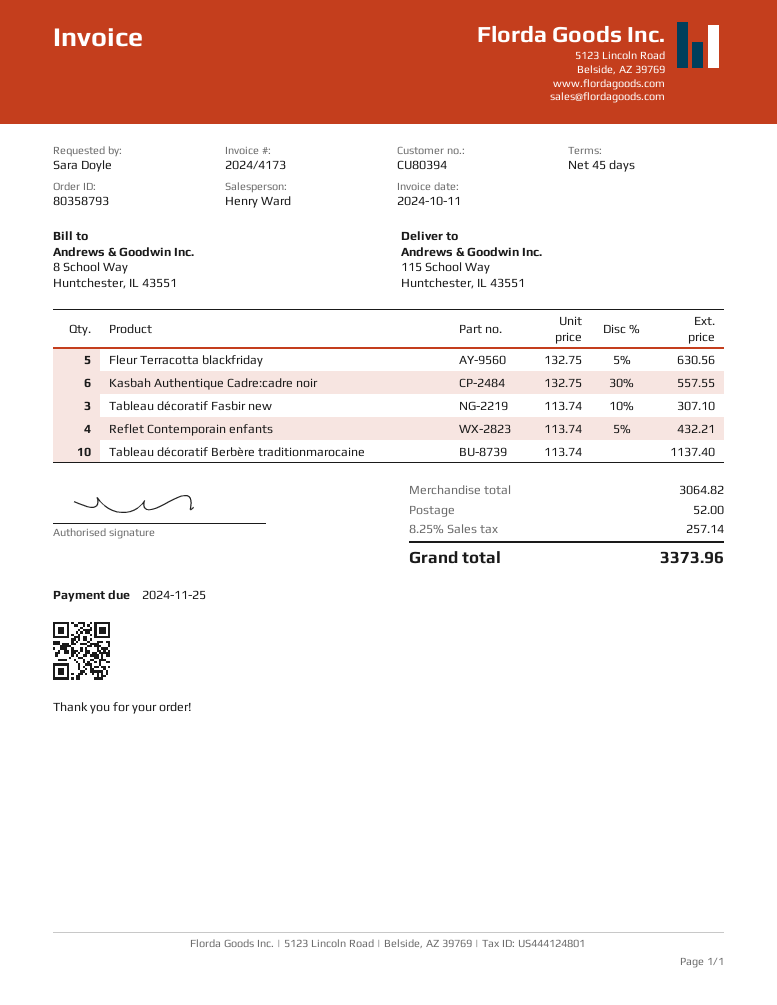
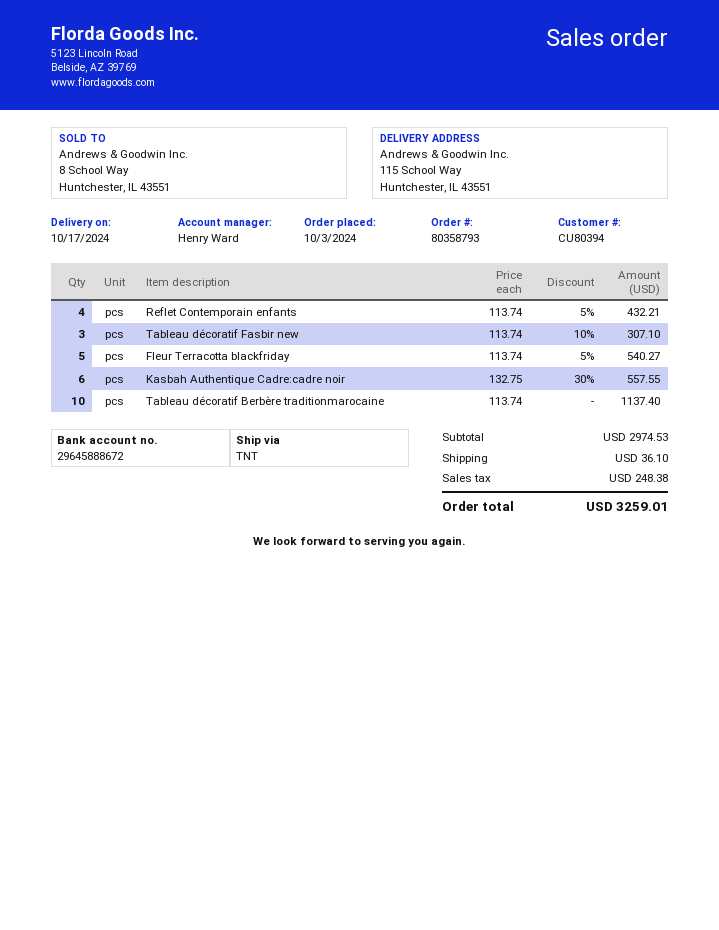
Fleur Terracotta blackfriday: 5 x 132.75 - 5% = 630.56 -> 5 x 113.74 - 5% = 540.27
subtotal: 3064.82 -> 2974.53
shipping: 52.00 -> 36.10
tax: 257.14 -> 248.38
total: 3373.96 -> 3259.01

